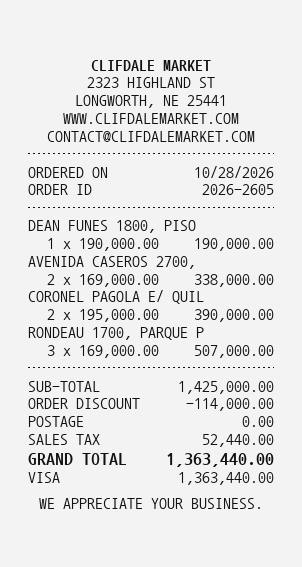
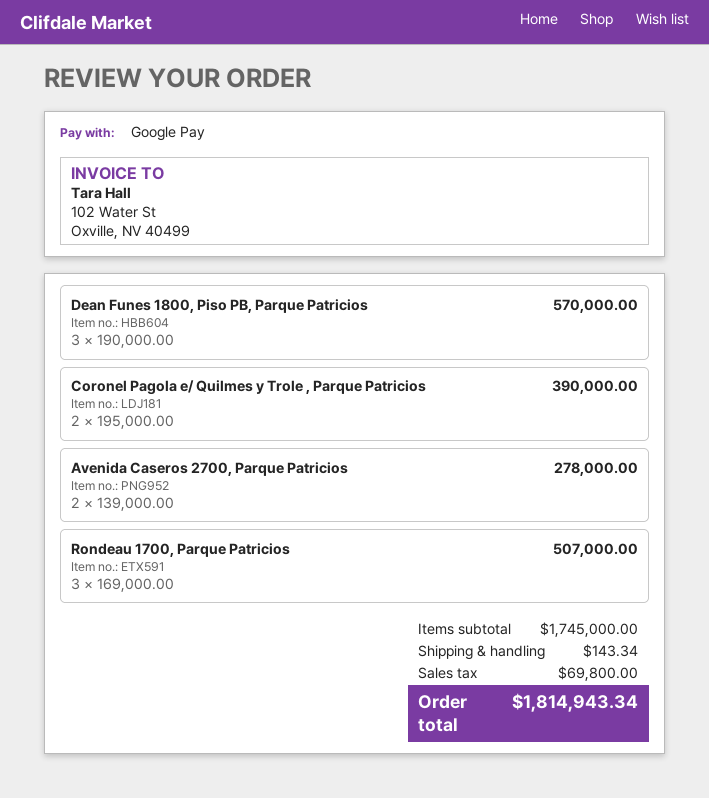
payment method: Visa -> Google Pay
DEAN FUNES 1800, PISO: 1 x 190000.00 = 190000.00 -> 3 x 190000.00 = 570000.00
AVENIDA CASEROS 2700,: 2 x 169000.00 = 338000.00 -> 2 x 139000.00 = 278000.00
subtotal: 1425000.00 -> 1745000.00
discount: 114000.00 -> none
shipping: 0.00 -> 143.34
tax: 52440.00 -> 69800.00
total: 1363440.00 -> 1814943.34

